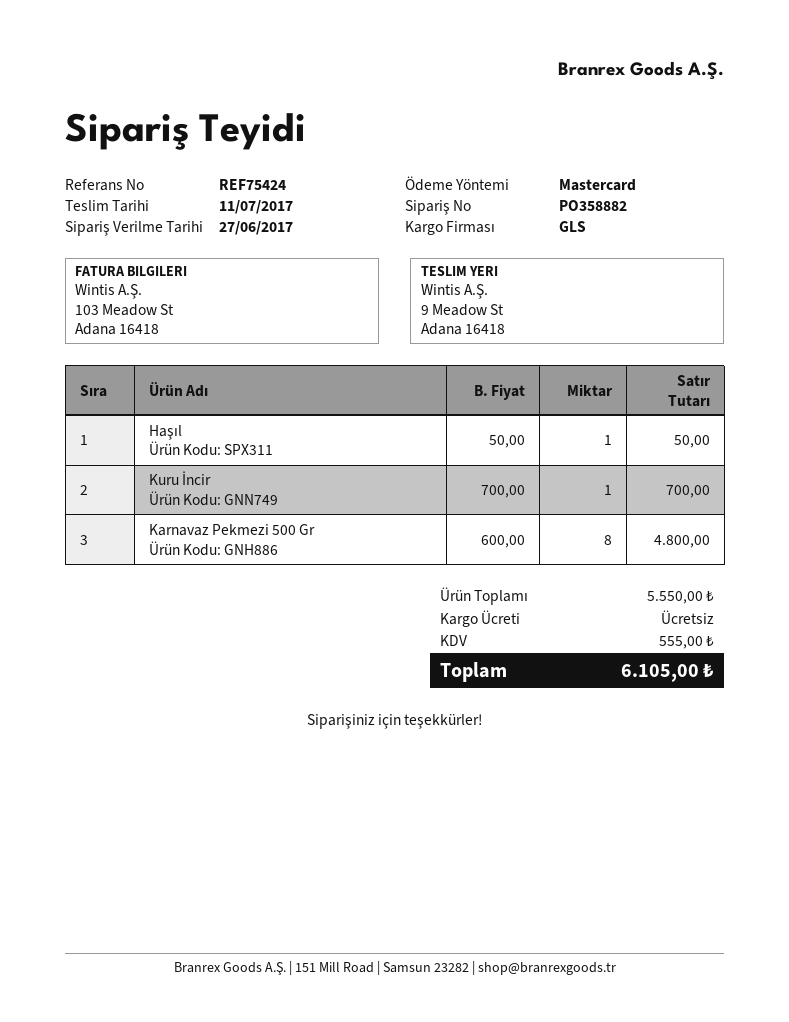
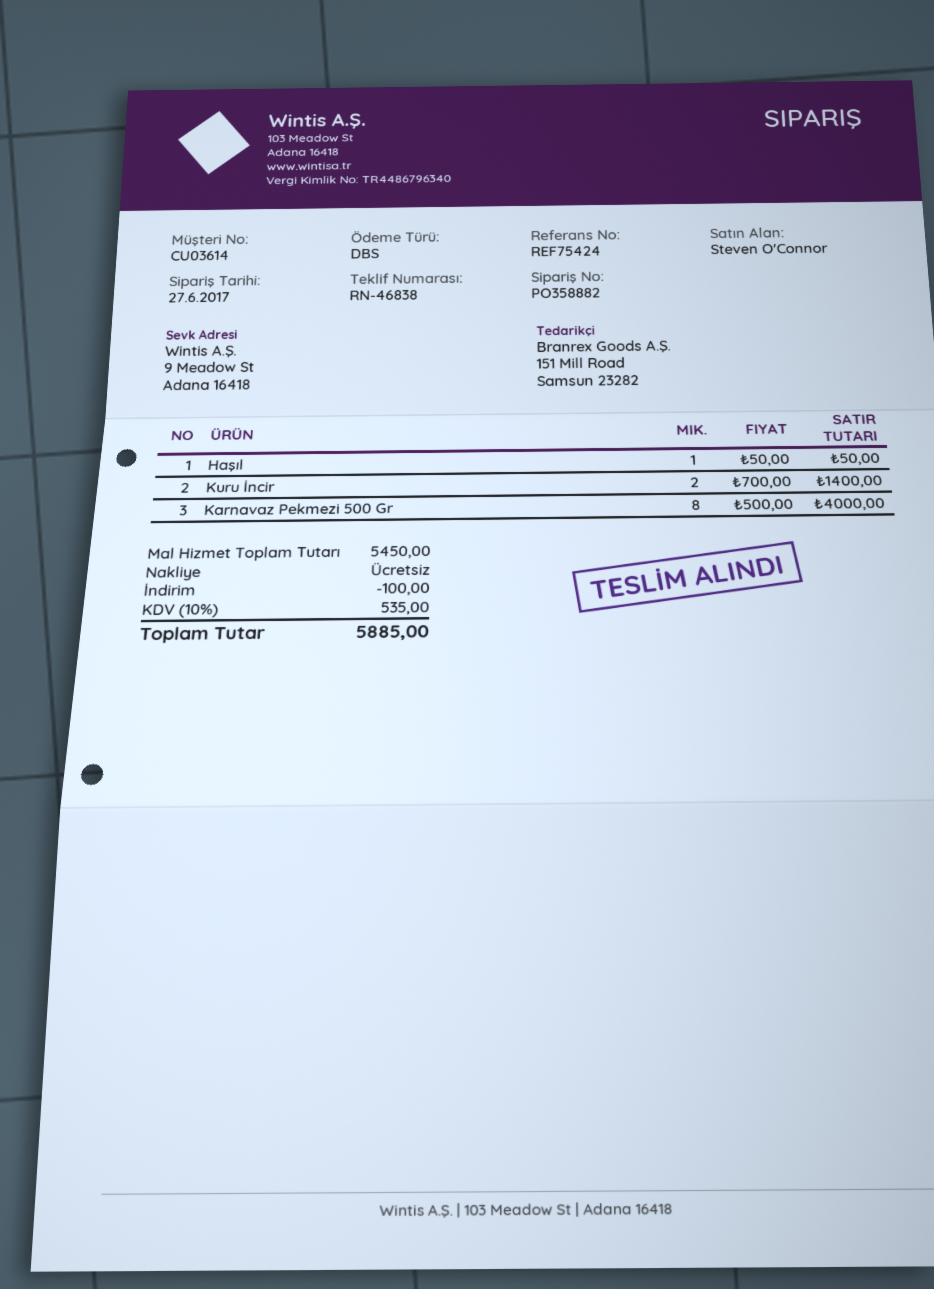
payment method: Mastercard -> direct debit
Kuru İncir: 1 x 700.00 = 700.00 -> 2 x 700.00 = 1400.00
Karnavaz Pekmezi 500 Gr: 8 x 600.00 = 4800.00 -> 8 x 500.00 = 4000.00
subtotal: 5550.00 -> 5450.00
discount: none -> 100.00
tax: 555.00 -> 535.00
total: 6105.00 -> 5885.00

